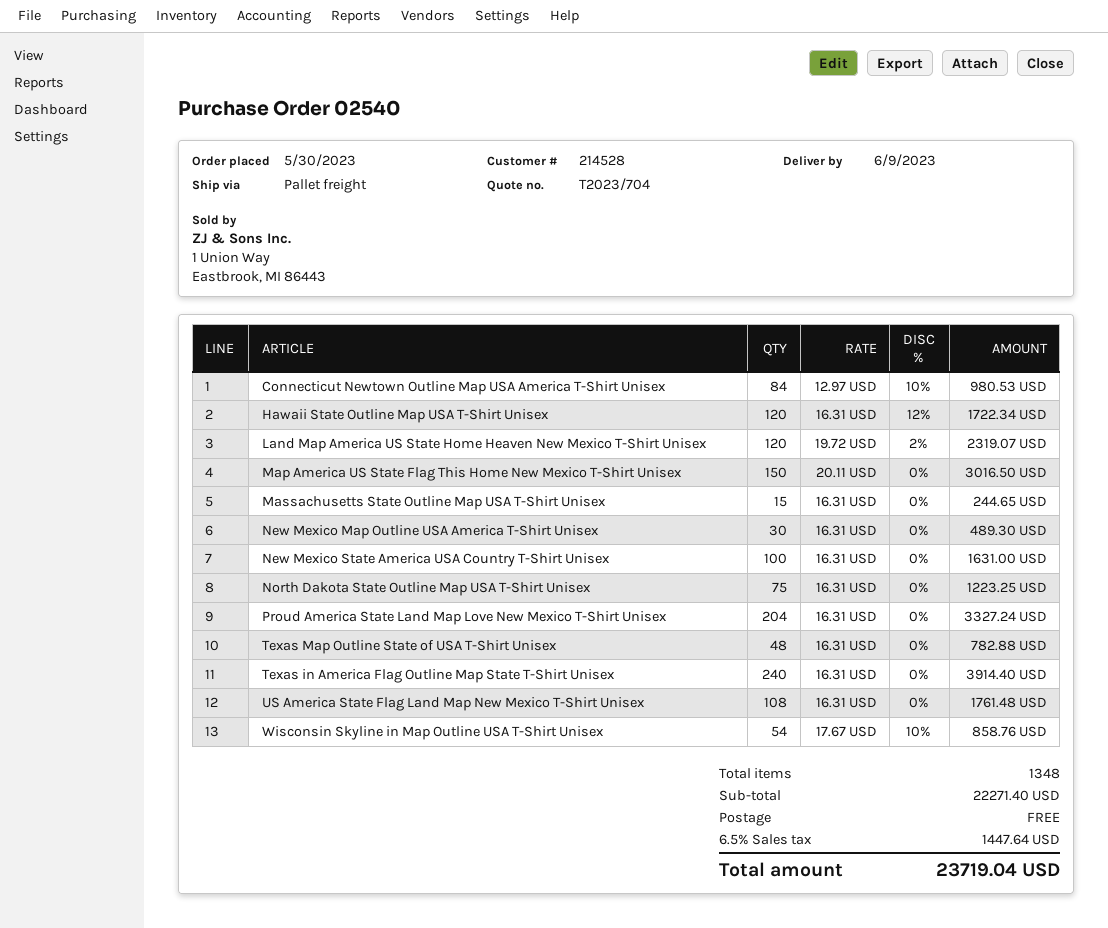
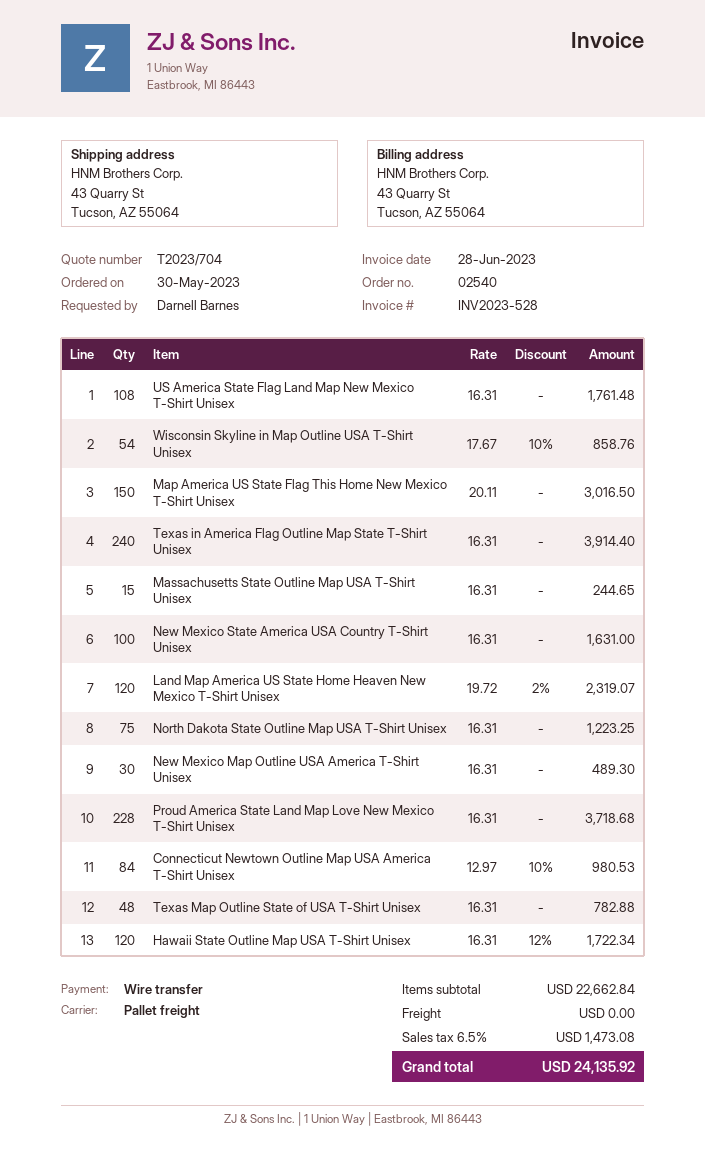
Proud America State Land Map Love New Mexico T-Shirt Unisex: 204 x 16.31 = 3327.24 -> 228 x 16.31 = 3718.68
subtotal: 22271.40 -> 22662.84
tax: 6.5% = 1447.64 -> 6.5% = 1473.08
total: 23719.04 -> 24135.92

